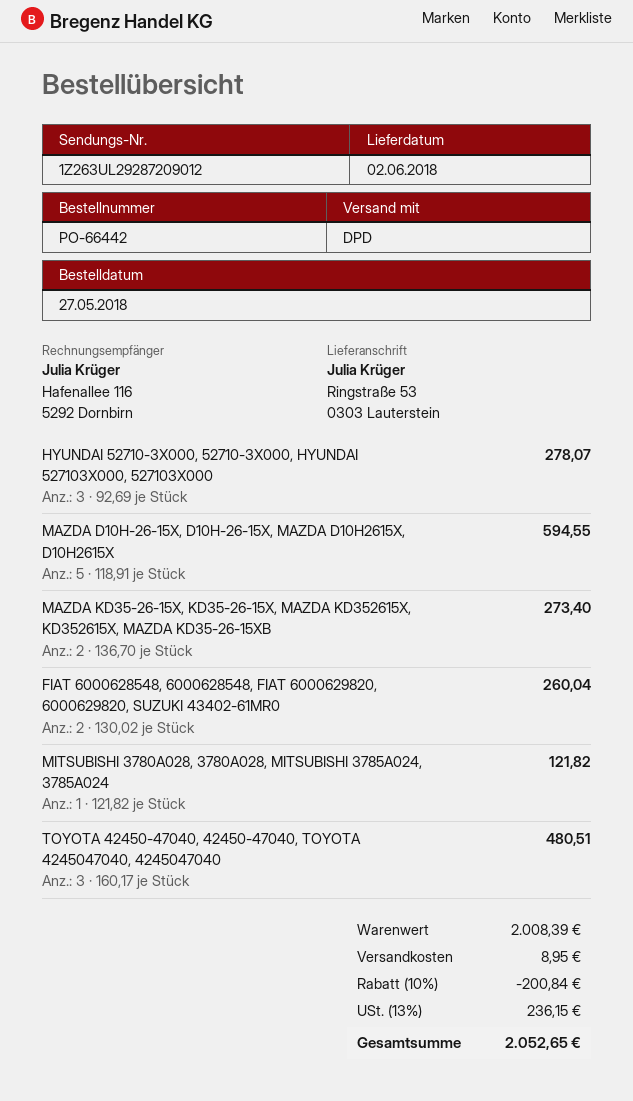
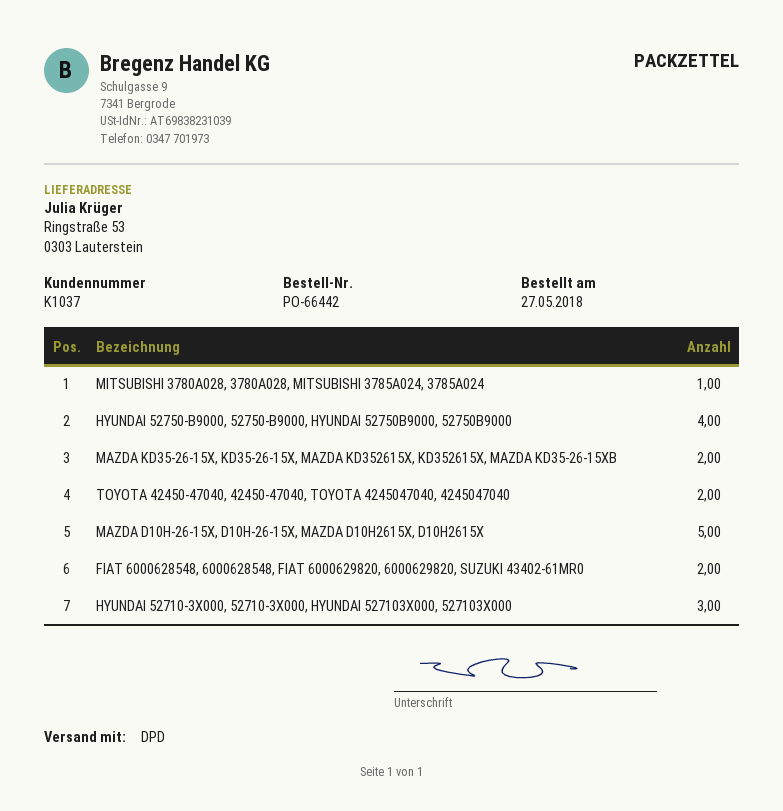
TOYOTA 42450-47040, 42450-47040, TOYOTA 4245047040, 4245047040: 3 -> 2
HYUNDAI 52750-B9000, 52750-B9000, HYUNDAI 52750B9000, 52750B9000: none -> 4

